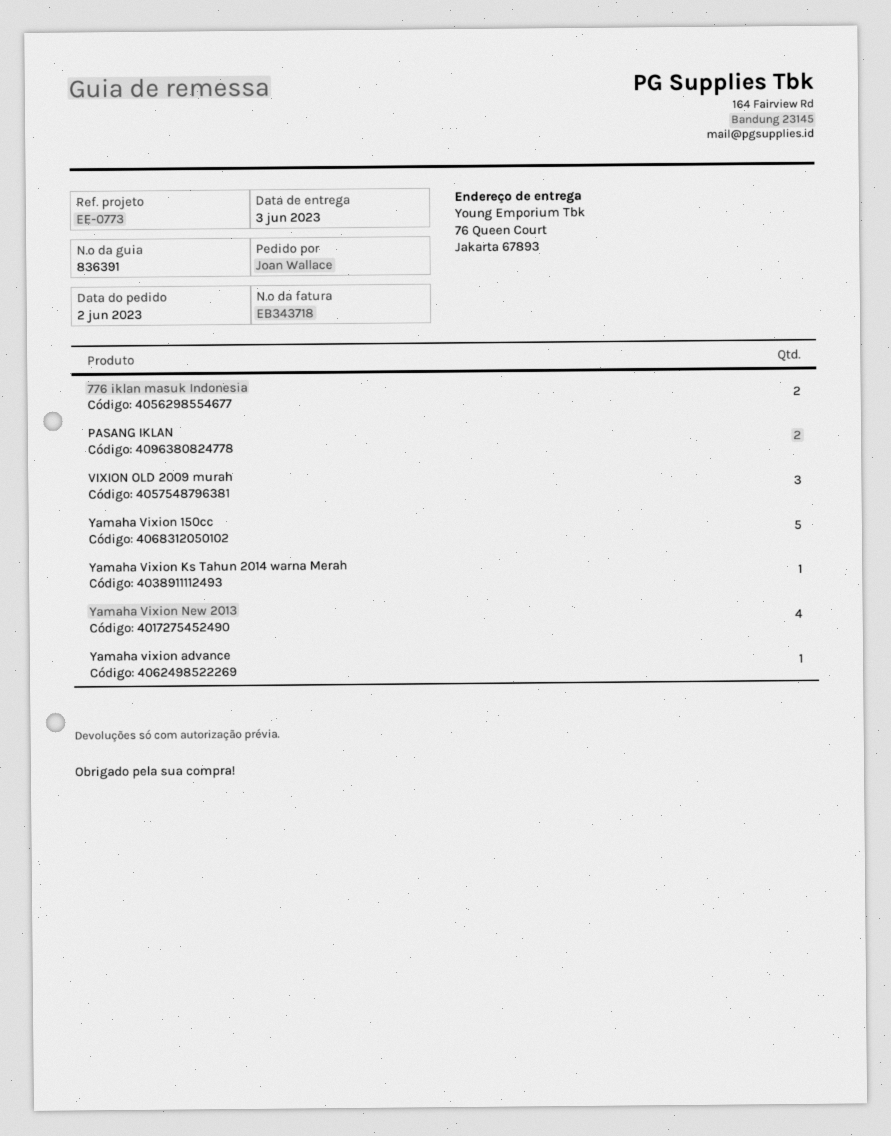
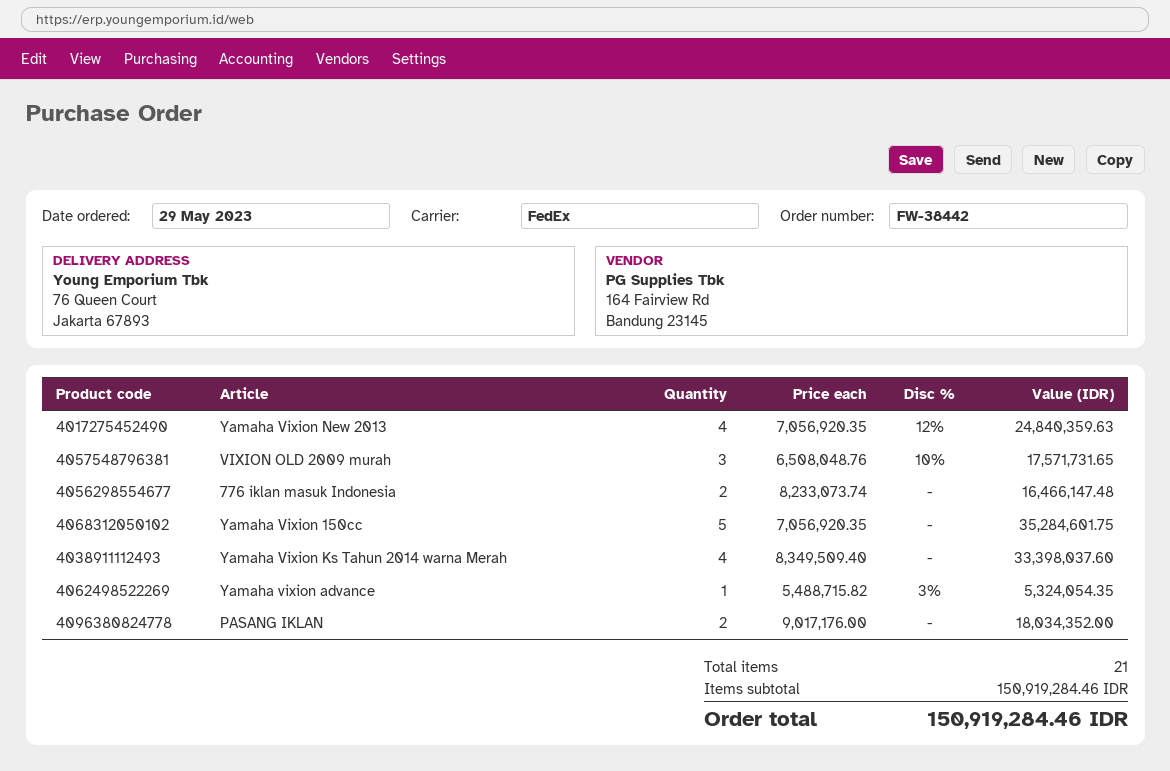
order date: 2023-06-02 -> 2023-05-29
Yamaha Vixion Ks Tahun 2014 warna Merah: 1 -> 4

